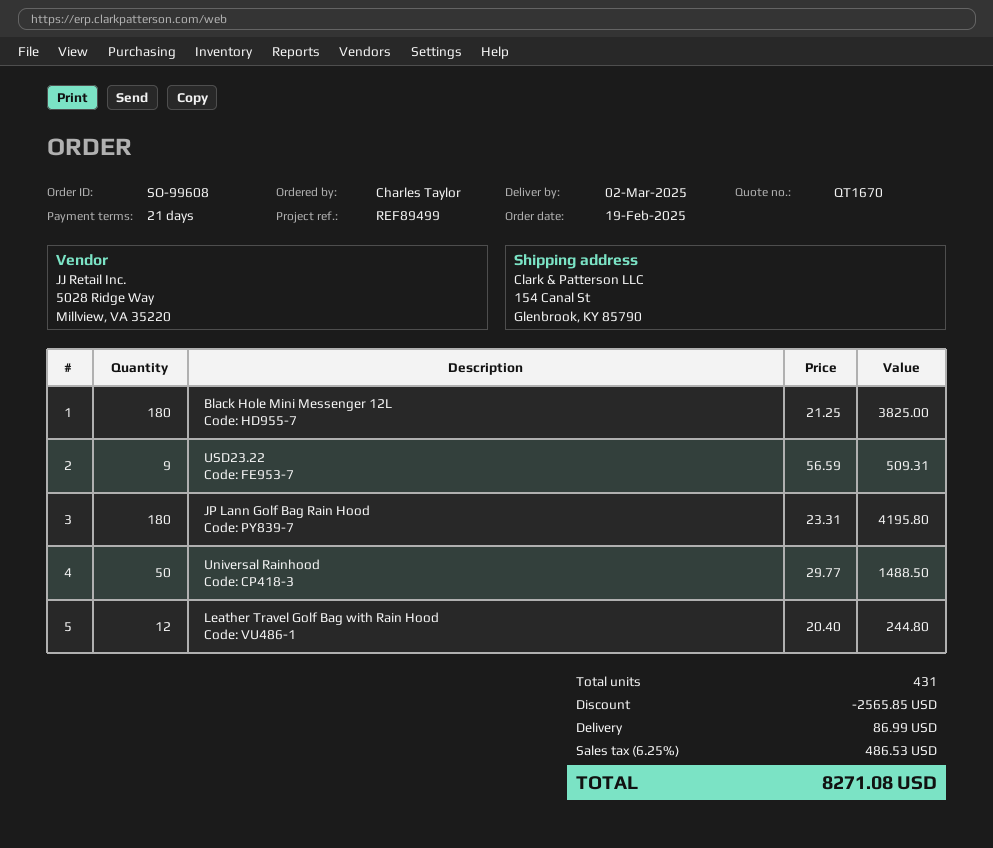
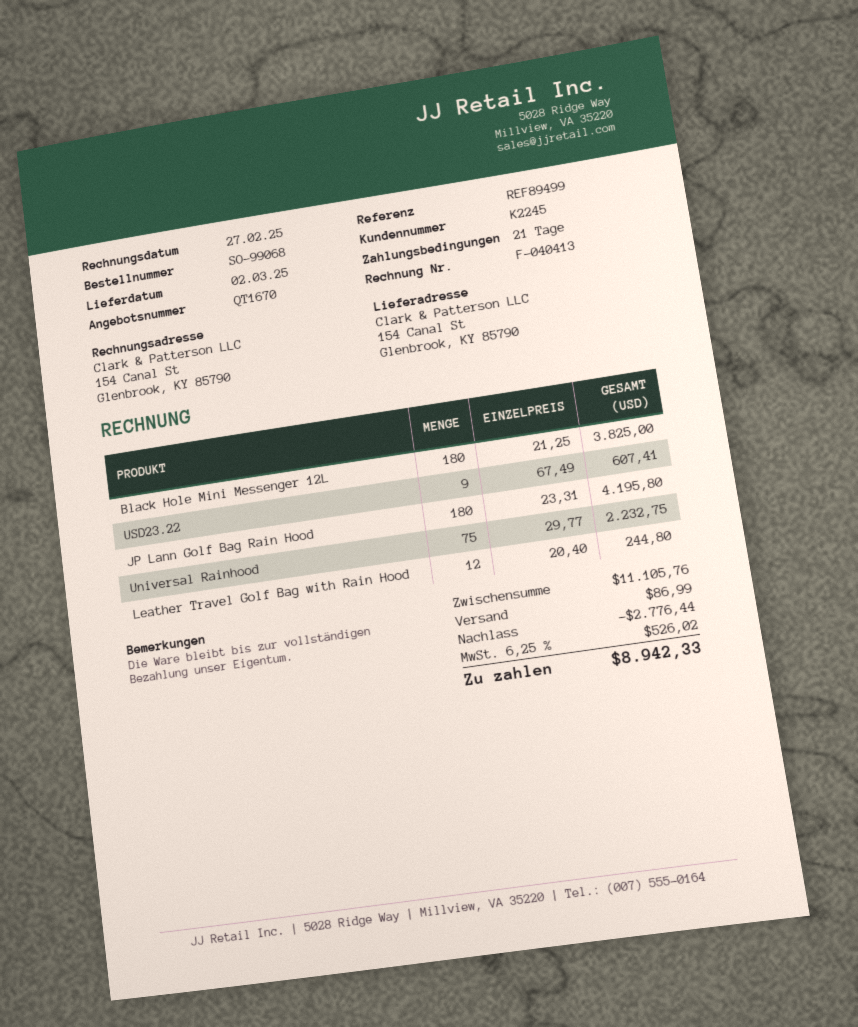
order number: SO-99608 -> SO-99068
USD23.22: 9 x 56.59 = 509.31 -> 9 x 67.49 = 607.41
Universal Rainhood: 50 x 29.77 = 1488.50 -> 75 x 29.77 = 2232.75
discount: 2565.85 -> 2776.44
tax: 6.25% = 486.53 -> 6.25% = 526.02
total: 8271.08 -> 8942.33

